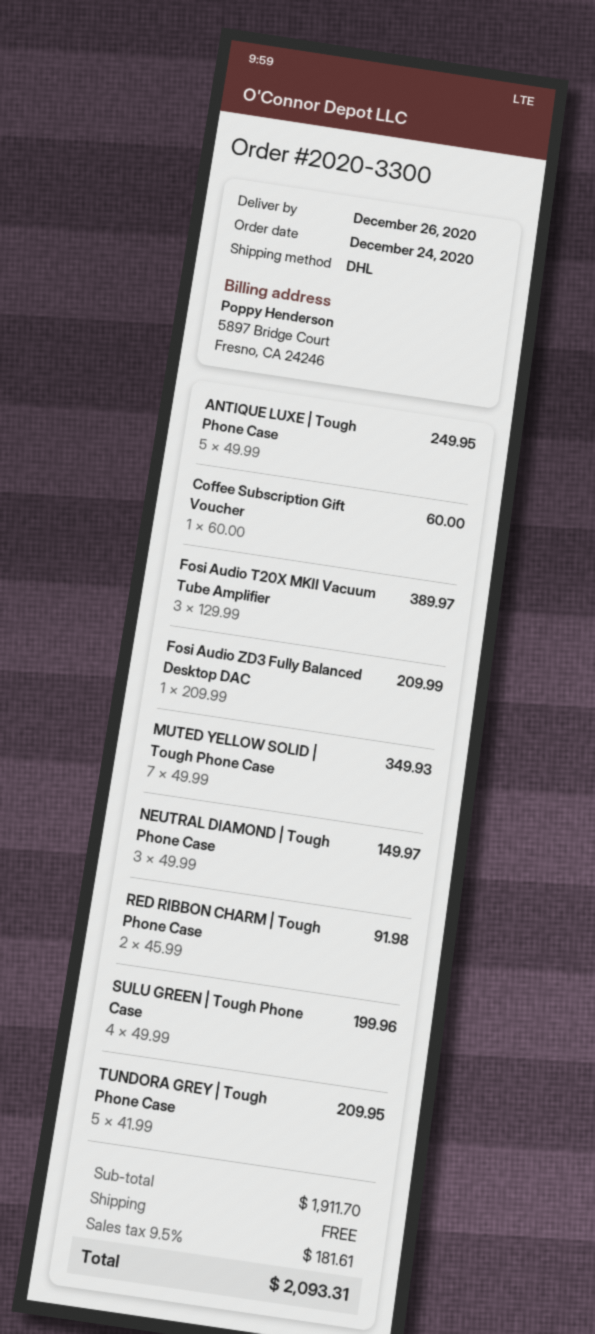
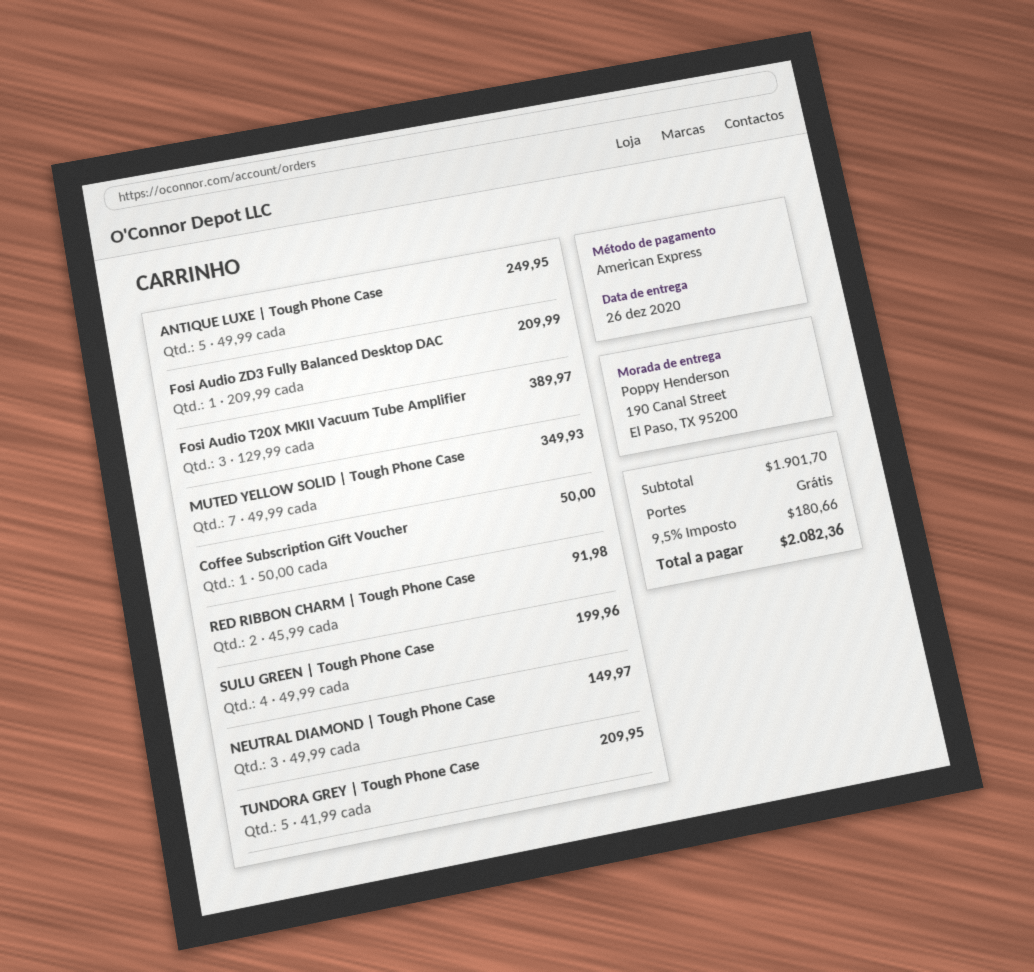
Coffee Subscription Gift Voucher: 1 x 60.00 = 60.00 -> 1 x 50.00 = 50.00
subtotal: 1911.70 -> 1901.70
tax: 9.5% = 181.61 -> 9.5% = 180.66
total: 2093.31 -> 2082.36

